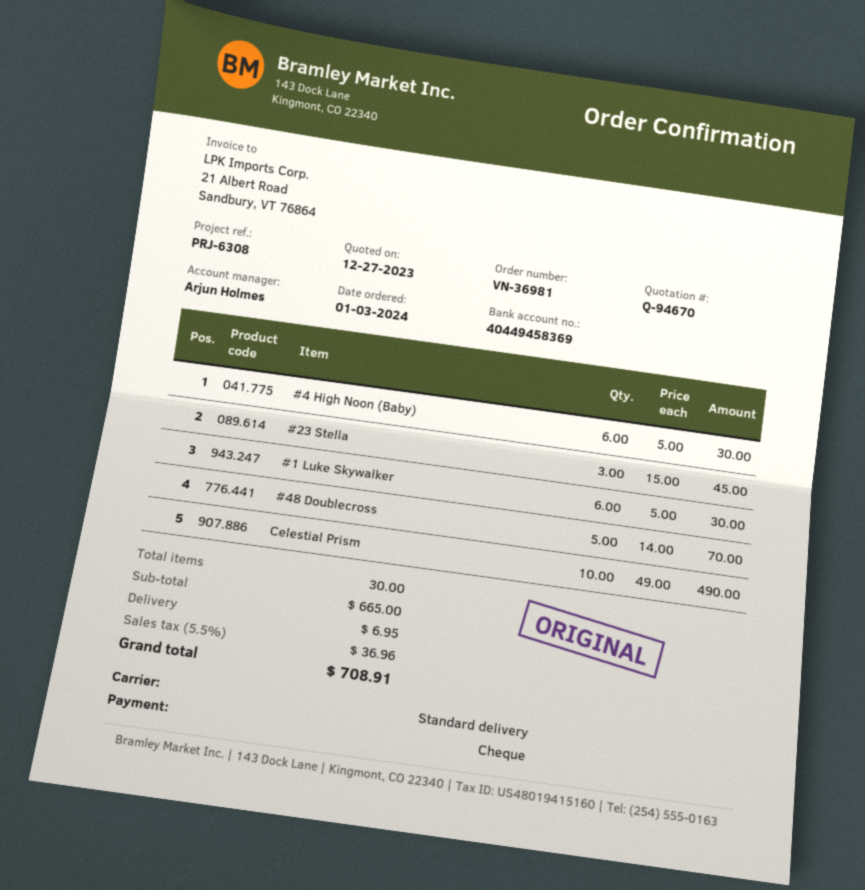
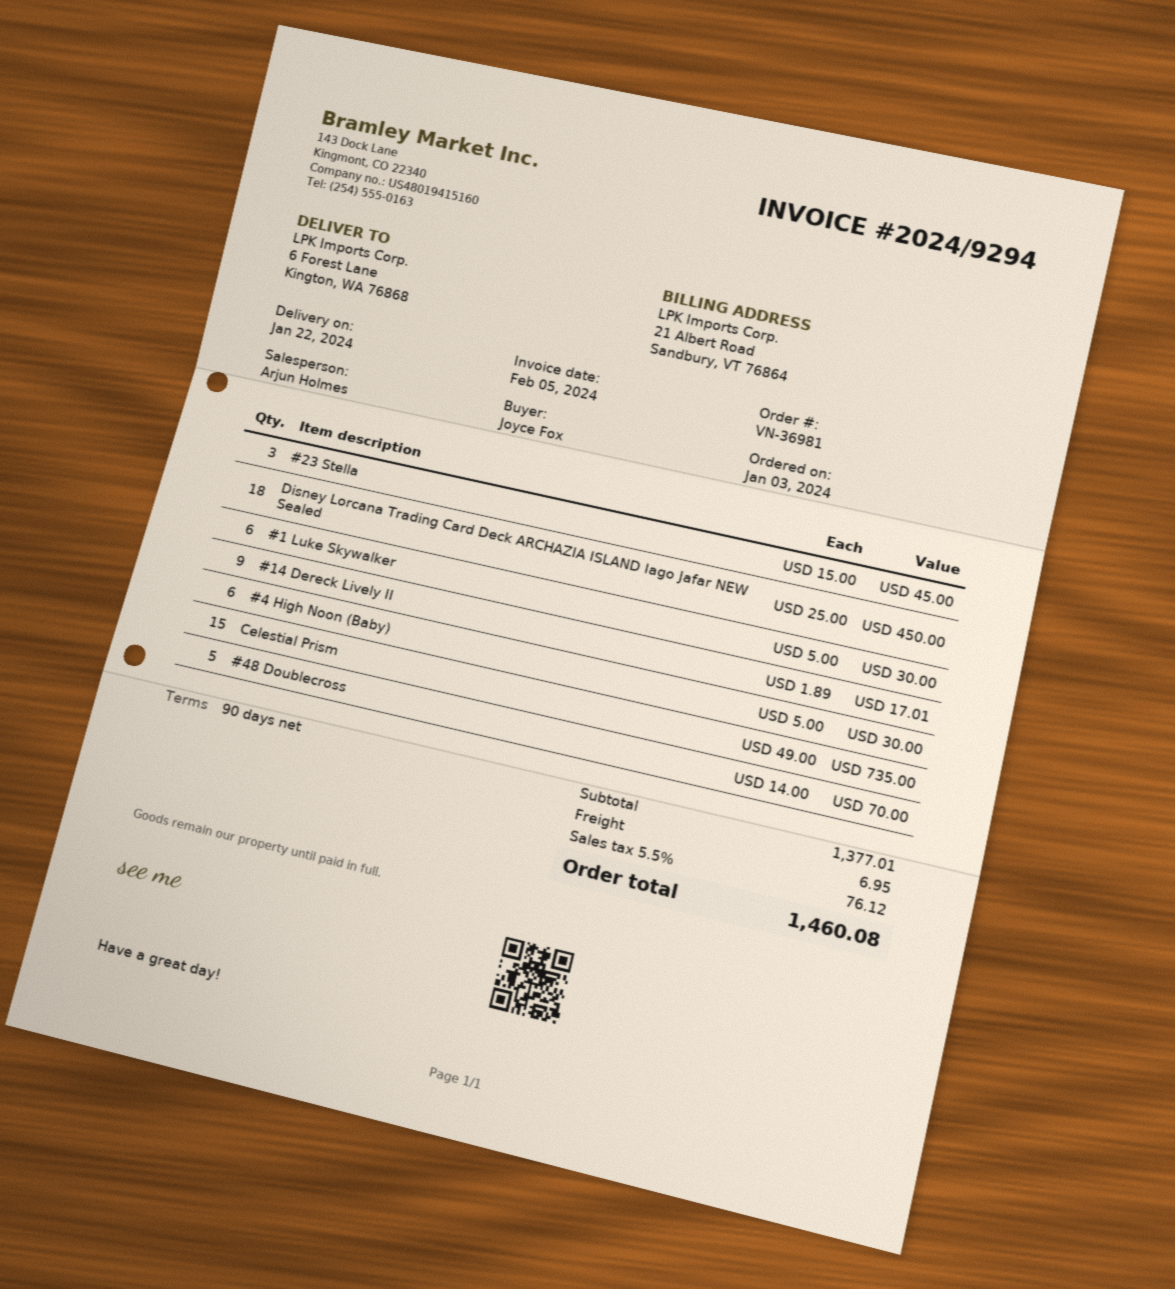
Celestial Prism: 10 x 49.00 = 490.00 -> 15 x 49.00 = 735.00
Disney Lorcana Trading Card Deck ARCHAZIA ISLAND Iago Jafar NEW Sealed: none -> 18 x 25.00 = 450.00
#14 Dereck Lively II: none -> 9 x 1.89 = 17.01
subtotal: 665.00 -> 1377.01
tax: 5.5% = 36.96 -> 5.5% = 76.12
total: 708.91 -> 1460.08

